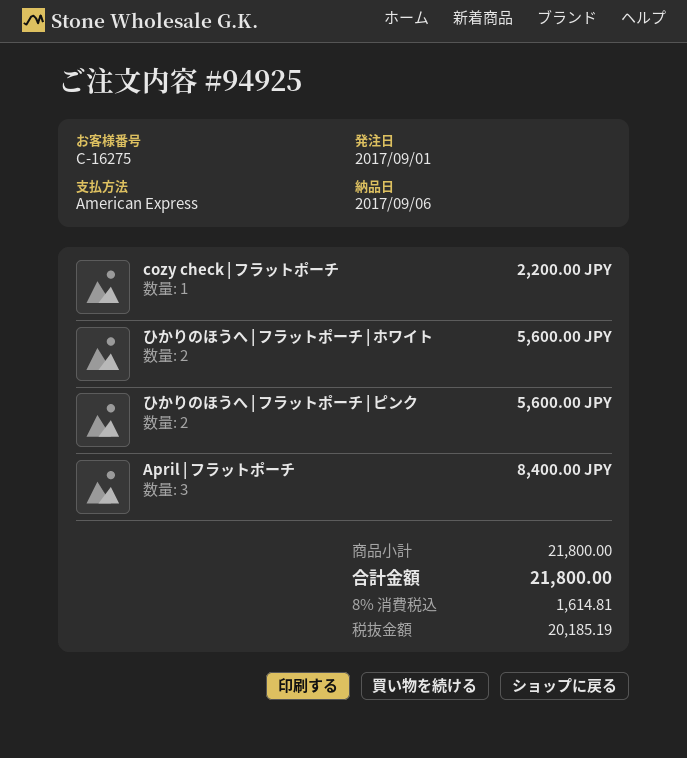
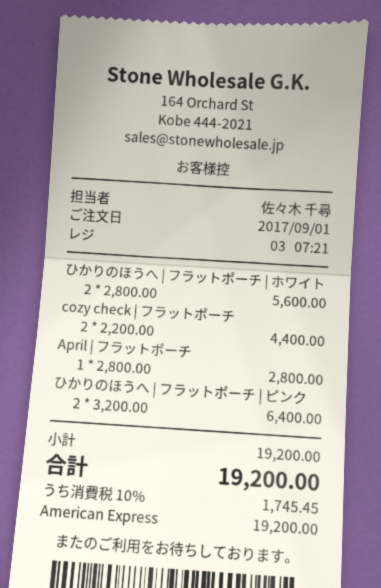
cozy check | フラットポーチ: 1 for 2200.00 -> 2 for 4400.00
ひかりのほうへ | フラットポーチ | ピンク: 2 for 5600.00 -> 2 for 6400.00
April | フラットポーチ: 3 for 8400.00 -> 1 for 2800.00
subtotal: 21800.00 -> 19200.00
tax: 8% = 1614.81 -> 10% = 1745.45
total: 21800.00 -> 19200.00

